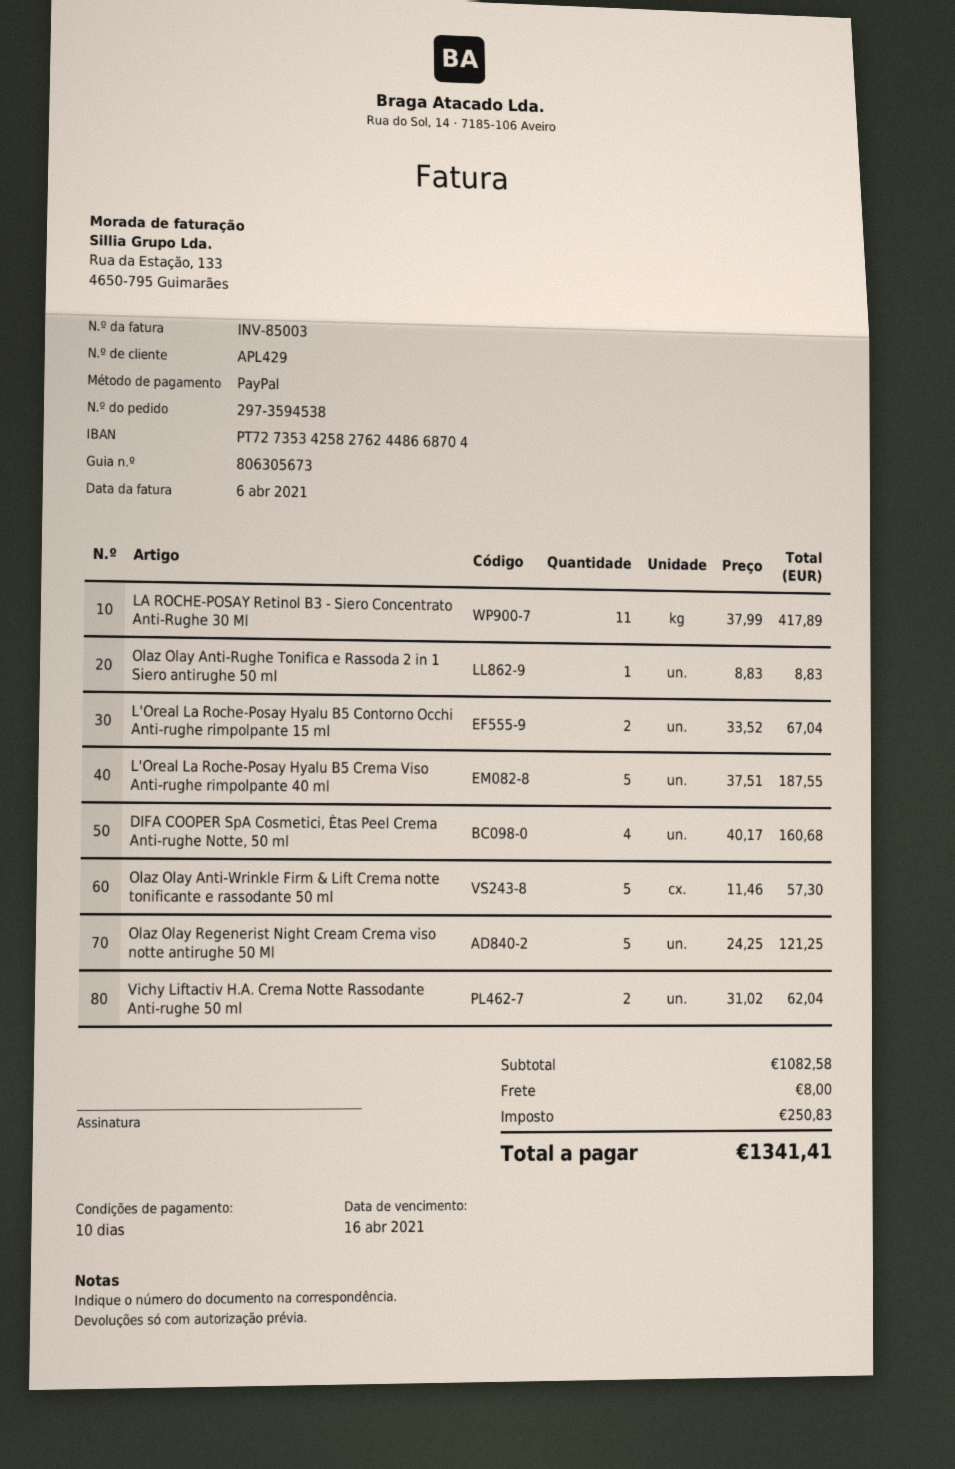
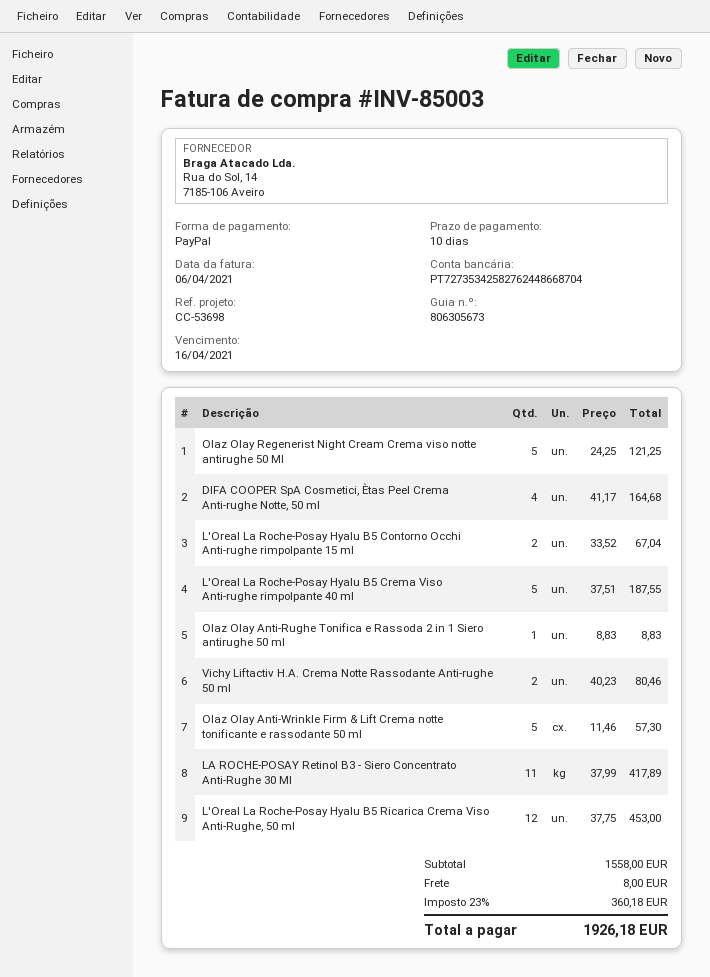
DIFA COOPER SpA Cosmetici, Ètas Peel Crema Anti-rughe Notte, 50 ml: 4 x 40.17 = 160.68 -> 4 x 41.17 = 164.68
Vichy Liftactiv H.A. Crema Notte Rassodante Anti-rughe 50 ml: 2 x 31.02 = 62.04 -> 2 x 40.23 = 80.46
L'Oreal La Roche-Posay Hyalu B5 Ricarica Crema Viso Anti-Rughe, 50 ml: none -> 12 x 37.75 = 453.00
subtotal: 1082.58 -> 1558.00
tax: 250.83 -> 360.18
total: 1341.41 -> 1926.18

